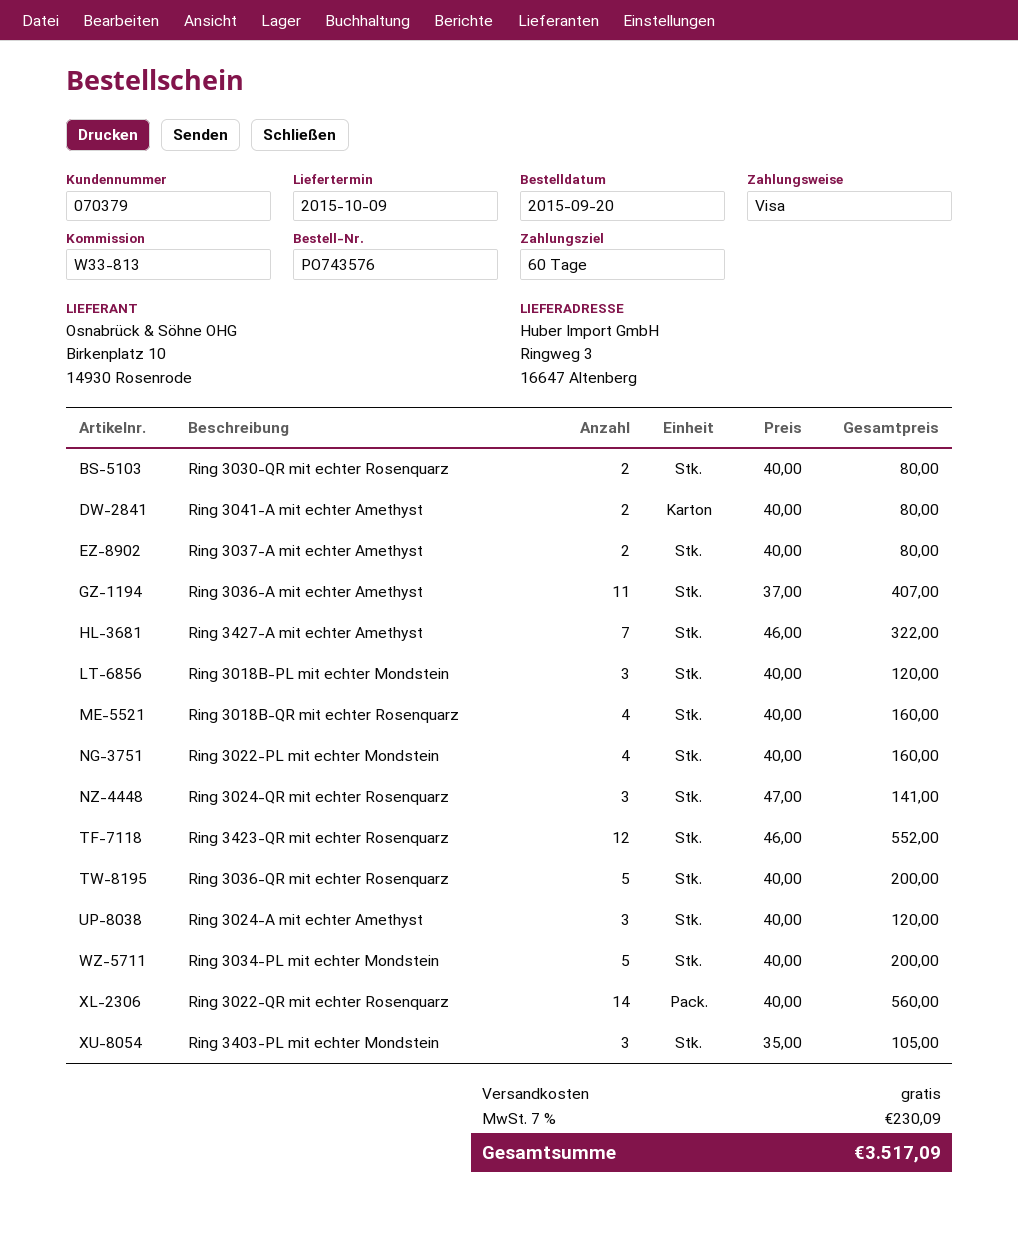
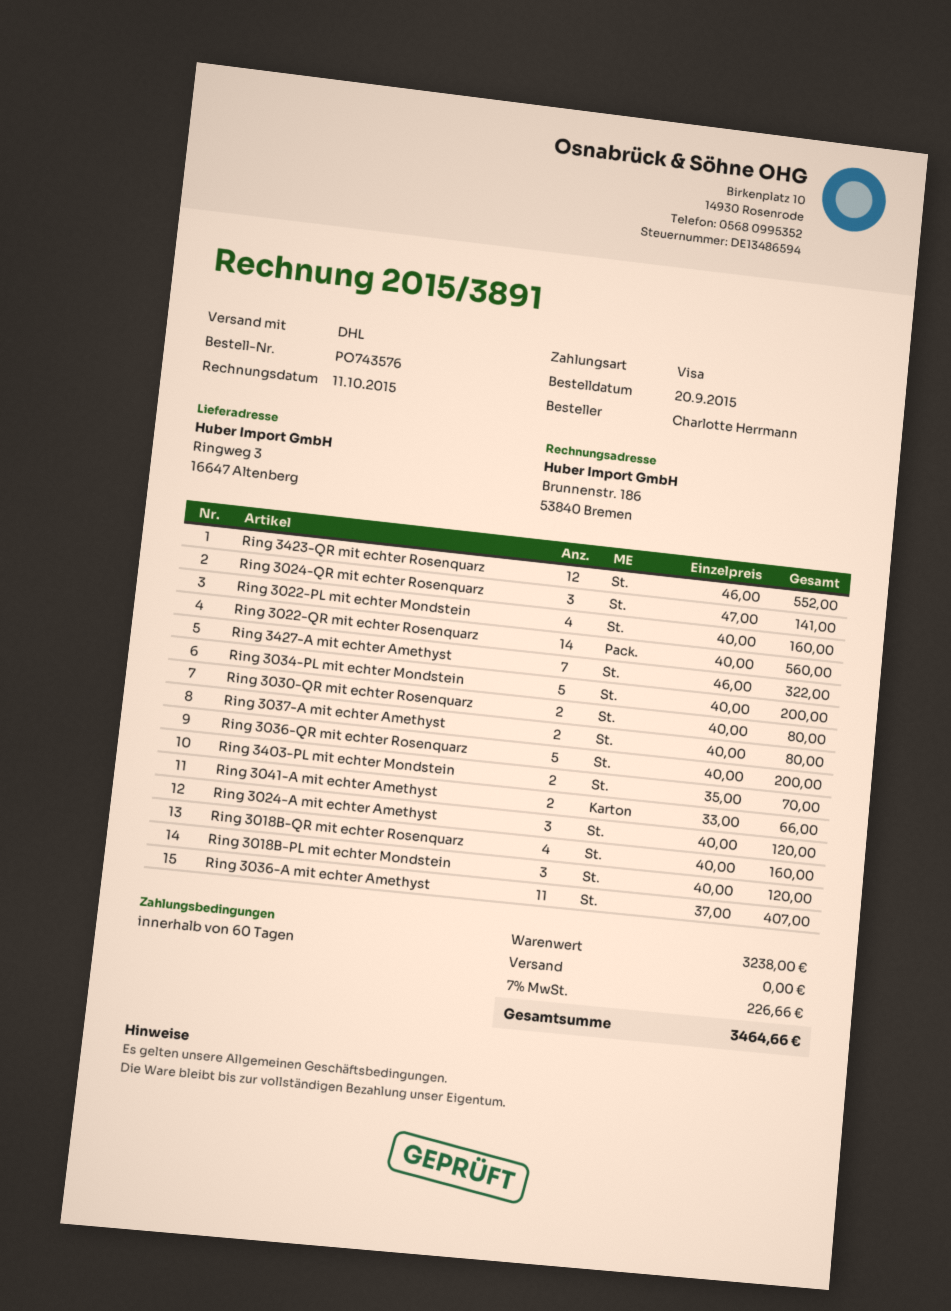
Ring 3041-A mit echter Amethyst: 2 x 40.00 = 80.00 -> 2 x 33.00 = 66.00
Ring 3403-PL mit echter Mondstein: 3 x 35.00 = 105.00 -> 2 x 35.00 = 70.00
tax: 7% = 230.09 -> 7% = 226.66
total: 3517.09 -> 3464.66

